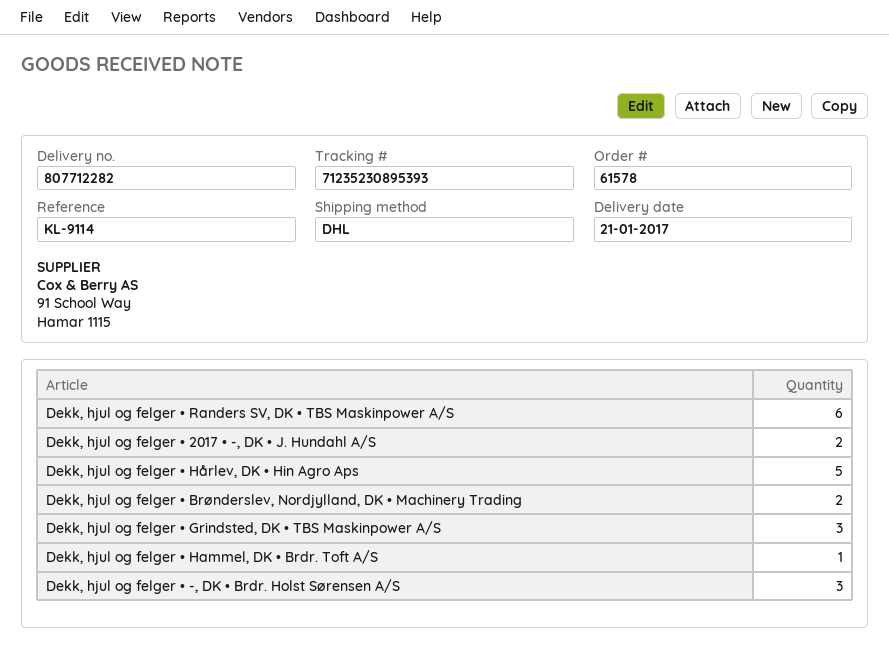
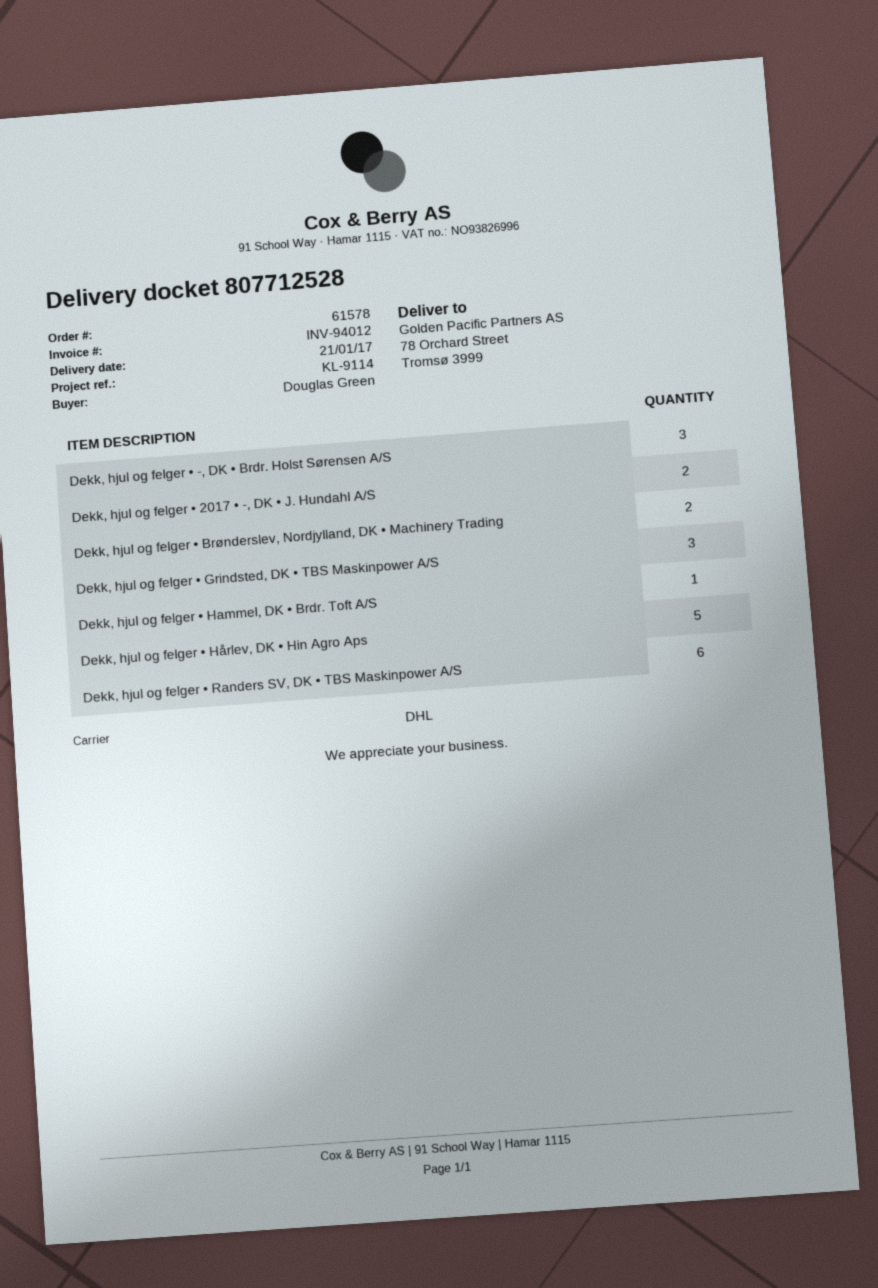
delivery note number: 807712282 -> 807712528

